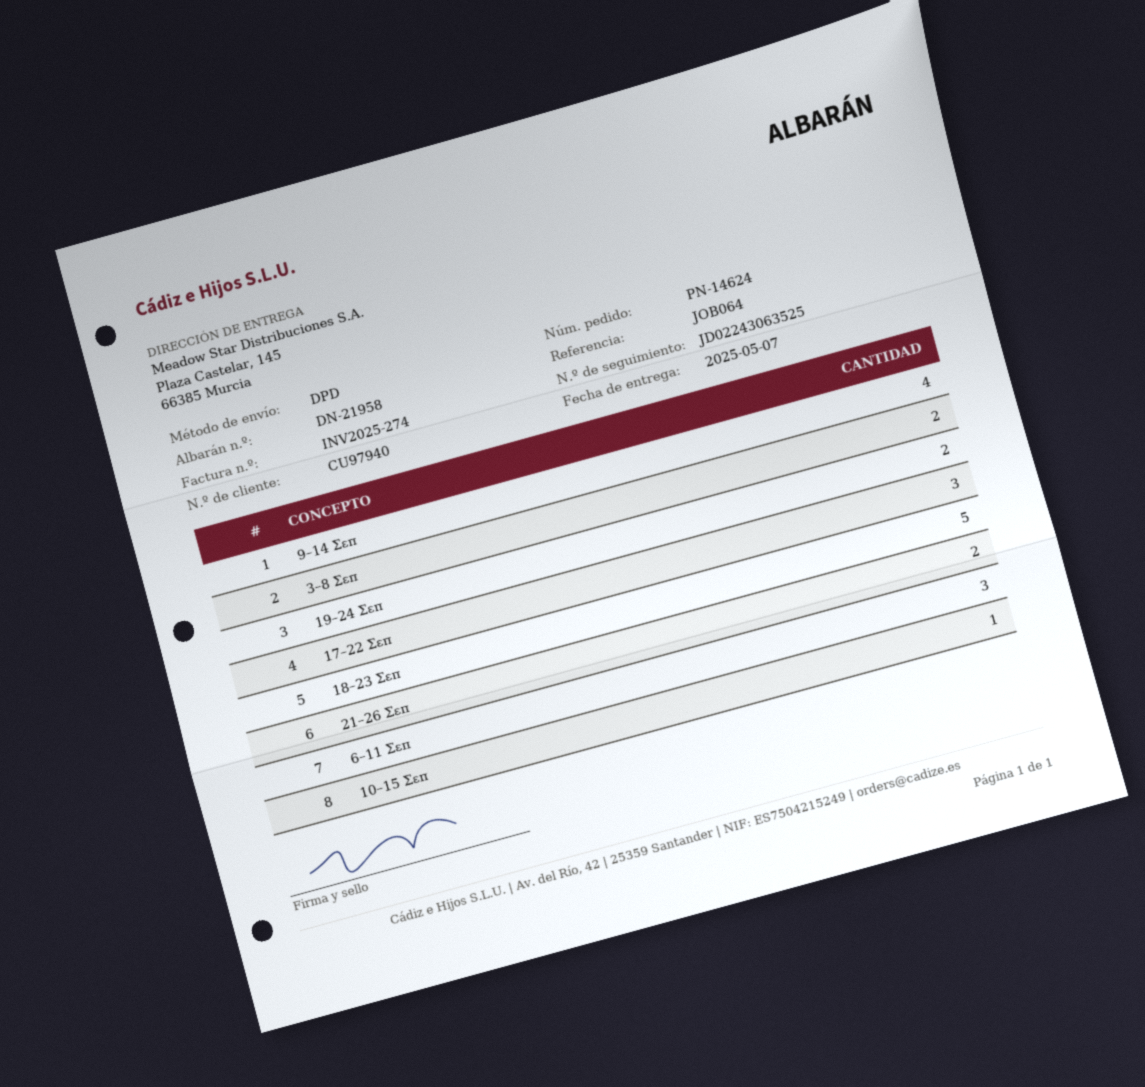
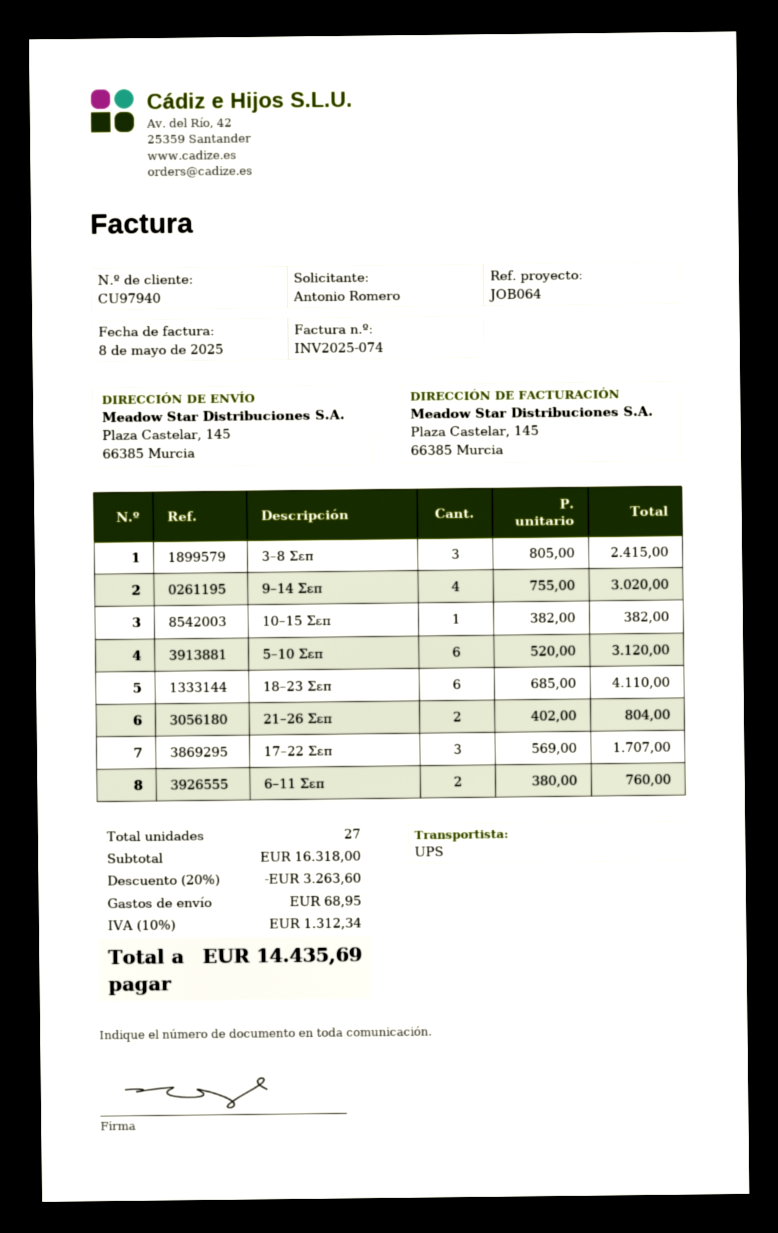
invoice number: INV2025-274 -> INV2025-074
shipping method: DPD -> UPS
3–8 Σεπ: 2 -> 3
19–24 Σεπ: 2 -> none
18–23 Σεπ: 5 -> 6
6–11 Σεπ: 3 -> 2
5–10 Σεπ: none -> 6

